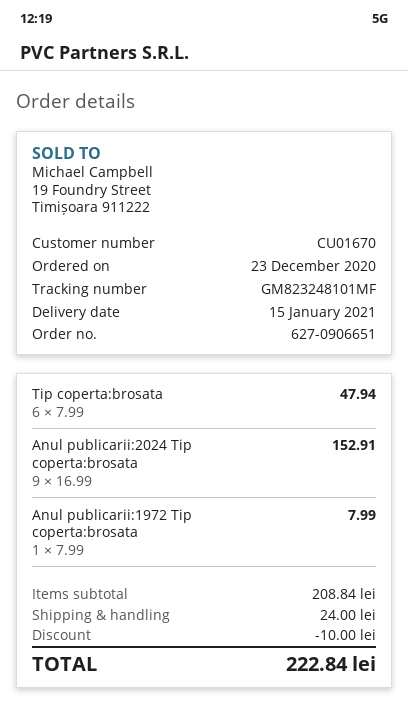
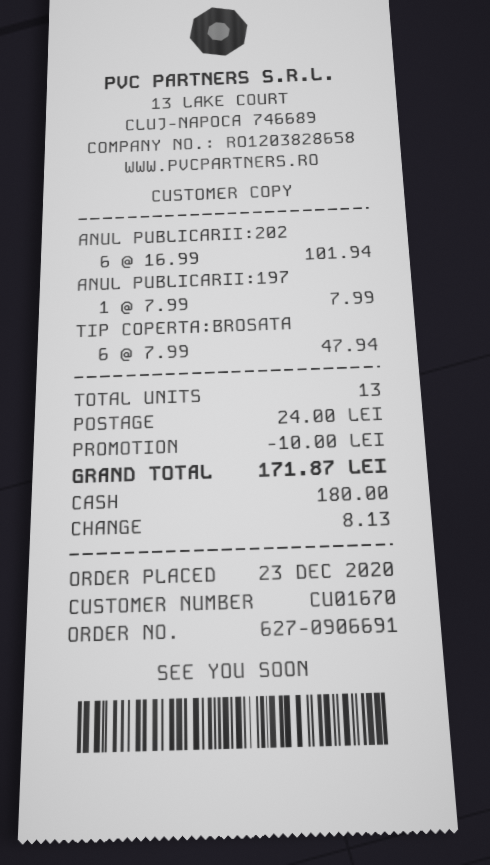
order number: 627-0906651 -> 627-0906691
Anul publicarii:2024 Tip coperta:brosata: 9 x 16.99 = 152.91 -> 6 x 16.99 = 101.94
total: 222.84 -> 171.87

